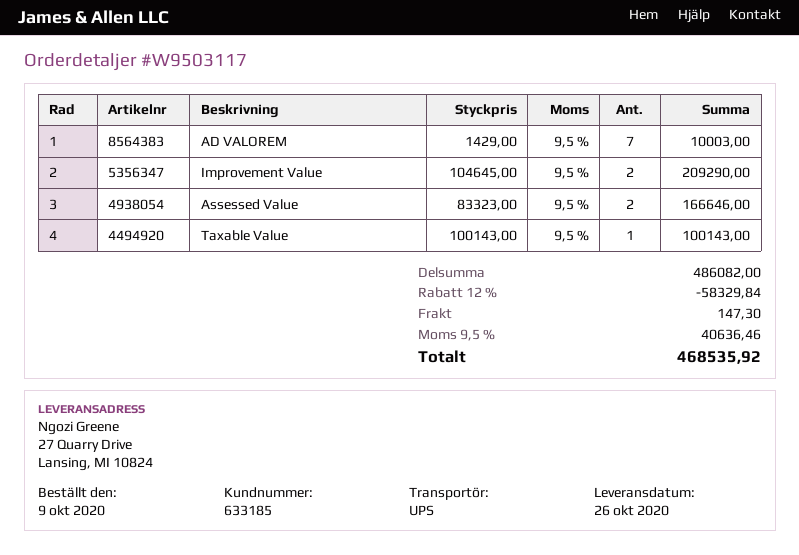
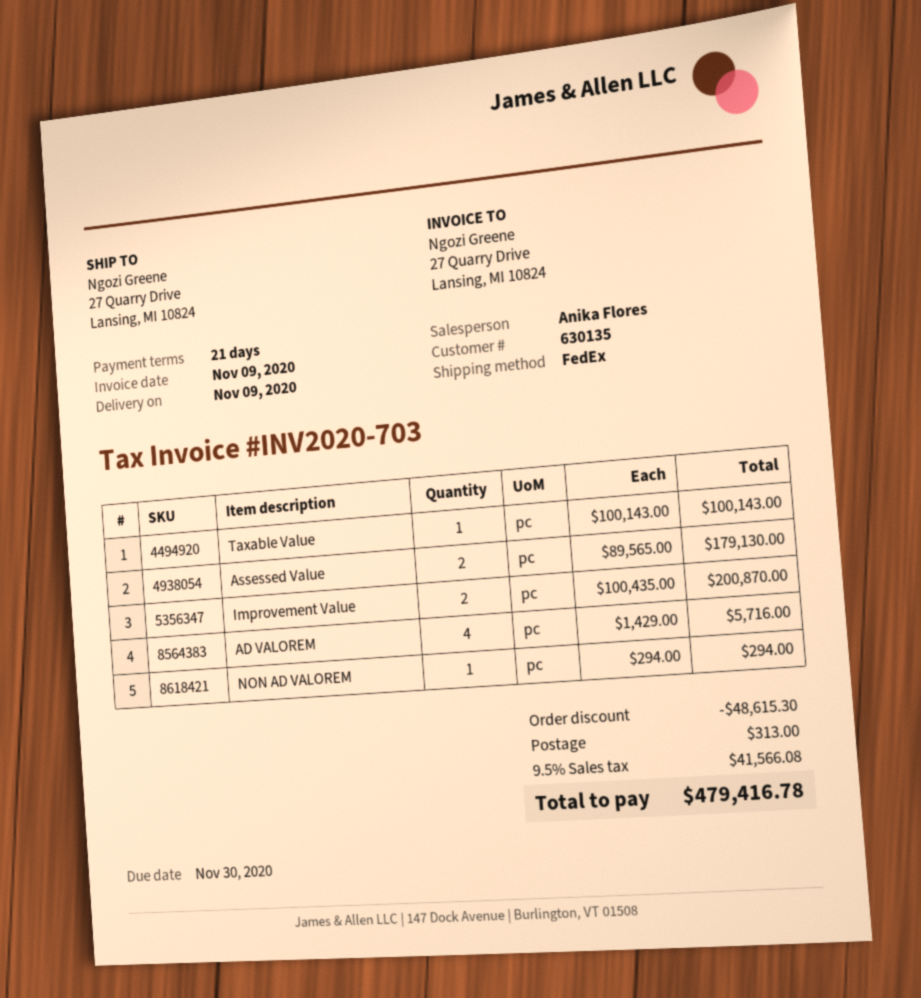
delivery date: 2020-10-26 -> 2020-11-09
customer number: 633185 -> 630135
shipping method: UPS -> FedEx
AD VALOREM: 7 x 1429.00 = 10003.00 -> 4 x 1429.00 = 5716.00
Improvement Value: 2 x 104645.00 = 209290.00 -> 2 x 100435.00 = 200870.00
Assessed Value: 2 x 83323.00 = 166646.00 -> 2 x 89565.00 = 179130.00
NON AD VALOREM: none -> 1 x 294.00 = 294.00
discount: 58329.84 -> 48615.30
shipping: 147.30 -> 313.00
tax: 9.5% = 40636.46 -> 9.5% = 41566.08
total: 468535.92 -> 479416.78

